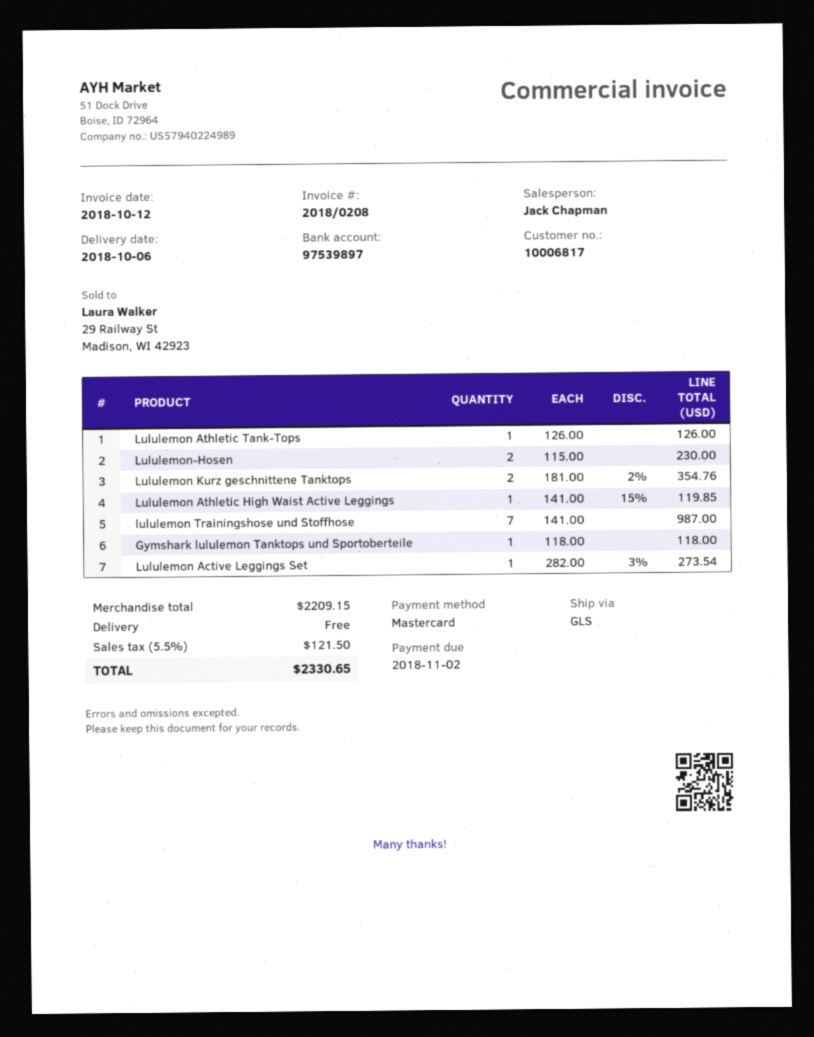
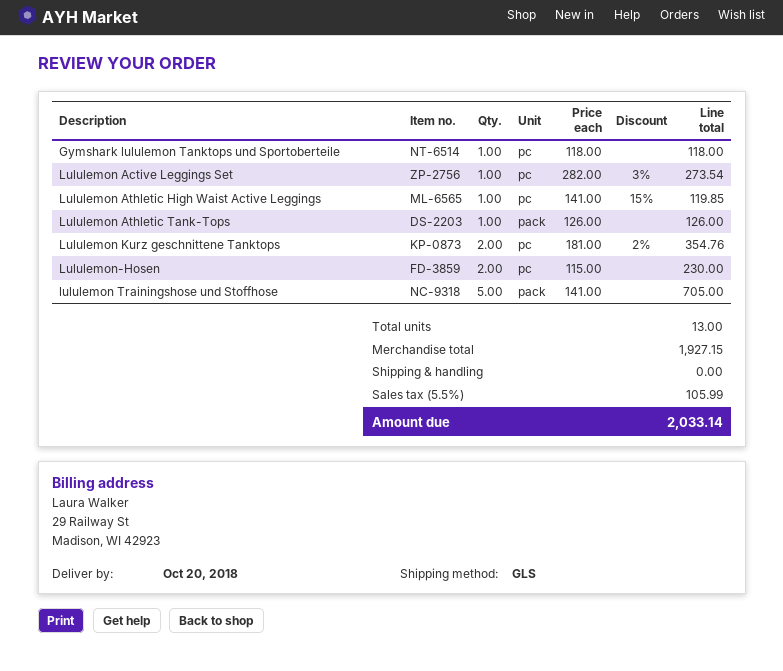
delivery date: 2018-10-06 -> 2018-10-20
lululemon Trainingshose und Stoffhose: 7 x 141.00 = 987.00 -> 5 x 141.00 = 705.00
subtotal: 2209.15 -> 1927.15
tax: 5.5% = 121.50 -> 5.5% = 105.99
total: 2330.65 -> 2033.14

